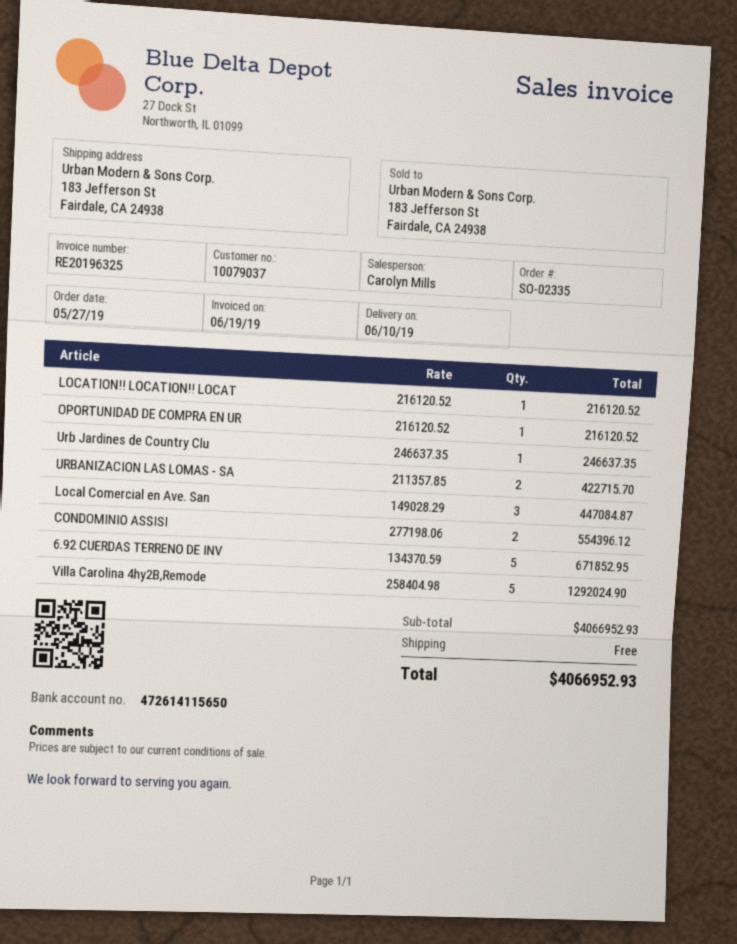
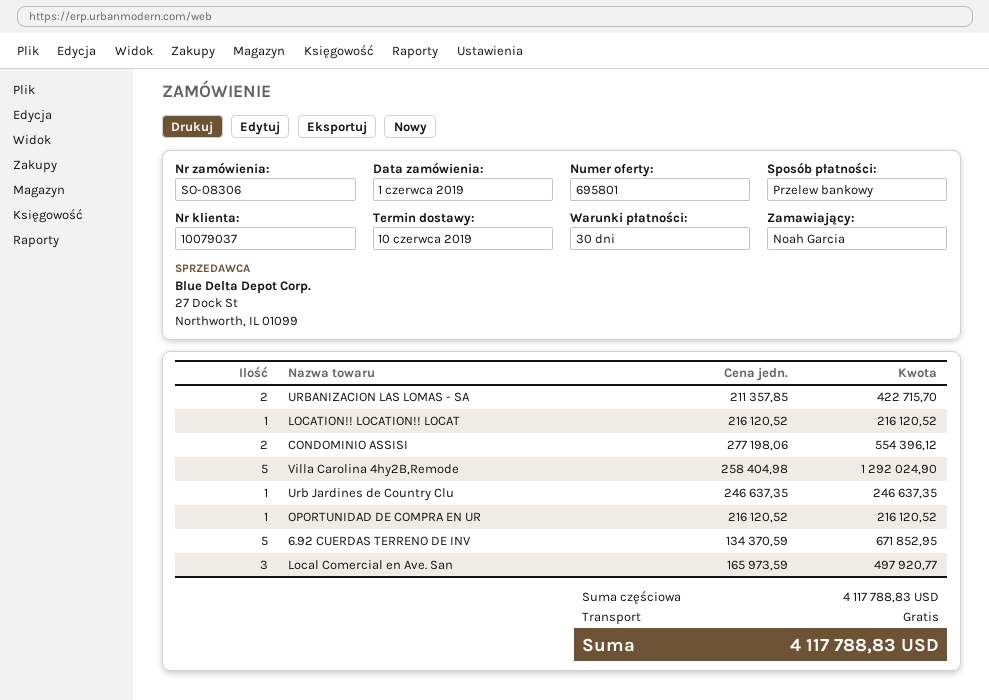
order number: SO-02335 -> SO-08306
order date: 2019-05-27 -> 2019-06-01
Local Comercial en Ave. San: 3 x 149028.29 = 447084.87 -> 3 x 165973.59 = 497920.77
subtotal: 4066952.93 -> 4117788.83
total: 4066952.93 -> 4117788.83

